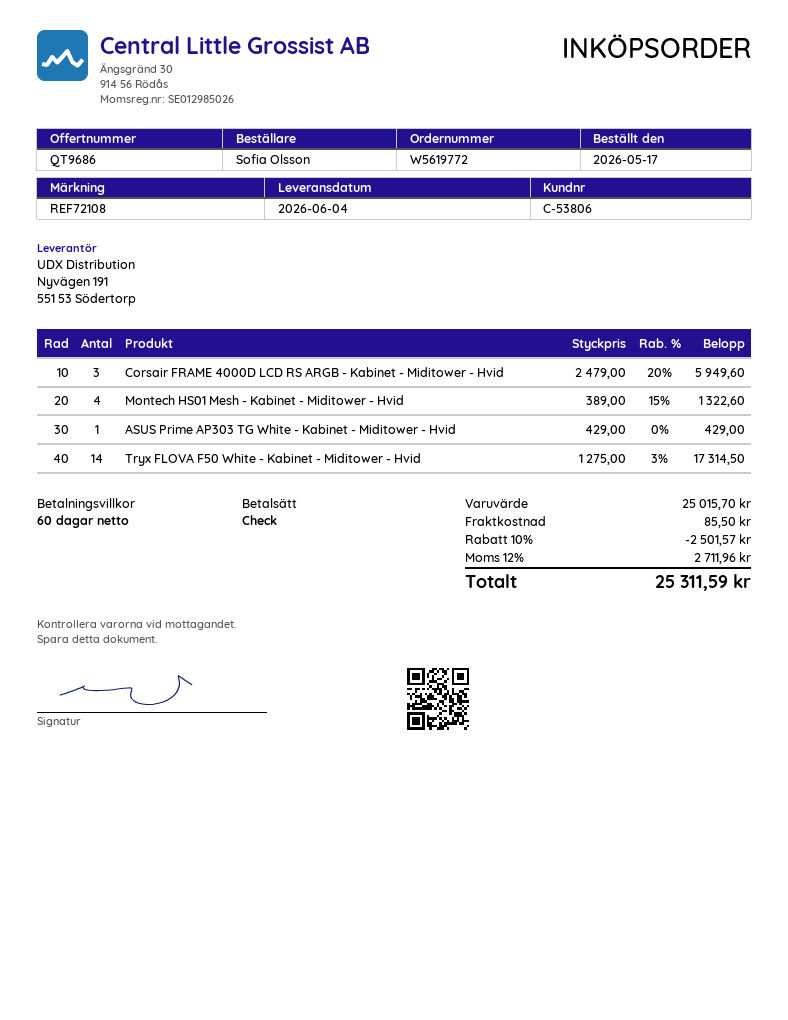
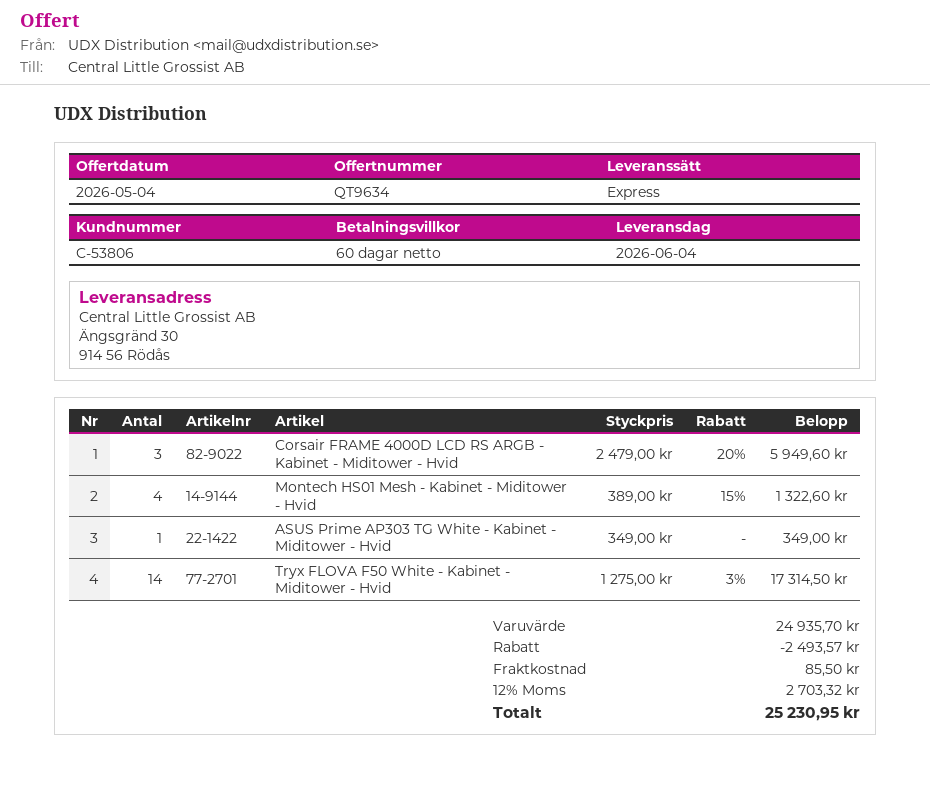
quote number: QT9686 -> QT9634
ASUS Prime AP303 TG White - Kabinet - Miditower - Hvid: 1 x 429.00 = 429.00 -> 1 x 349.00 = 349.00
subtotal: 25015.70 -> 24935.70
discount: 2501.57 -> 2493.57
tax: 12% = 2711.96 -> 12% = 2703.32
total: 25311.59 -> 25230.95

